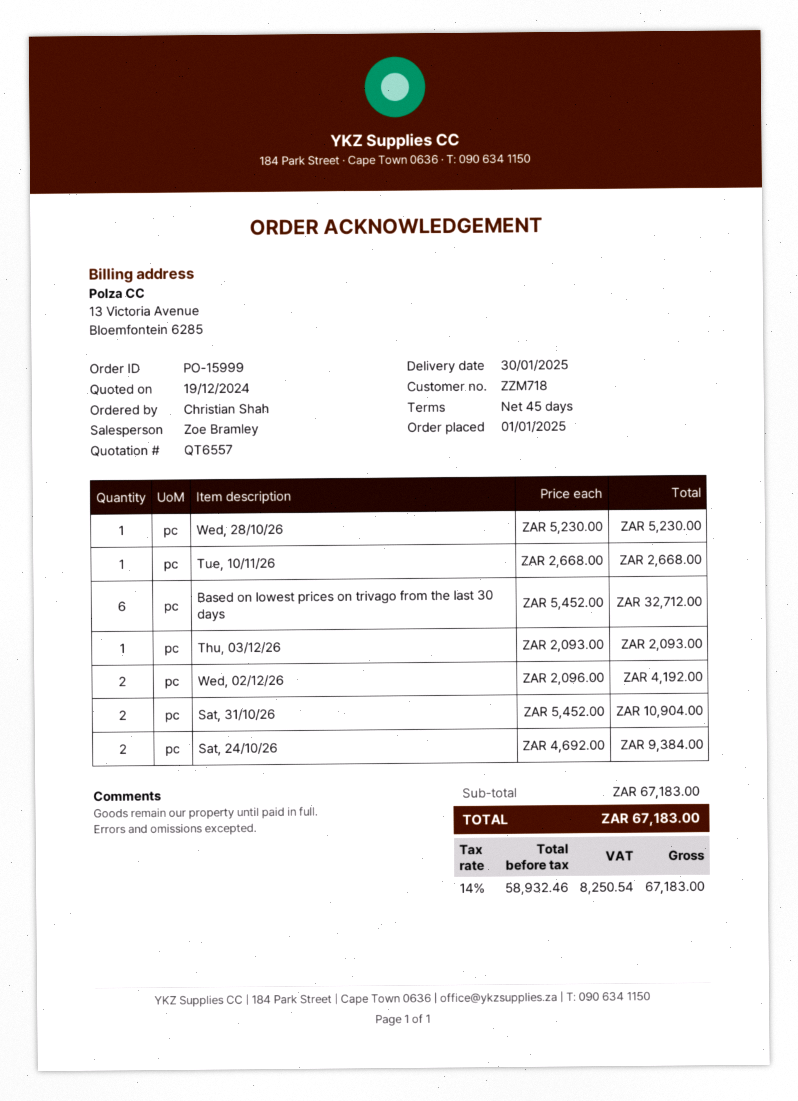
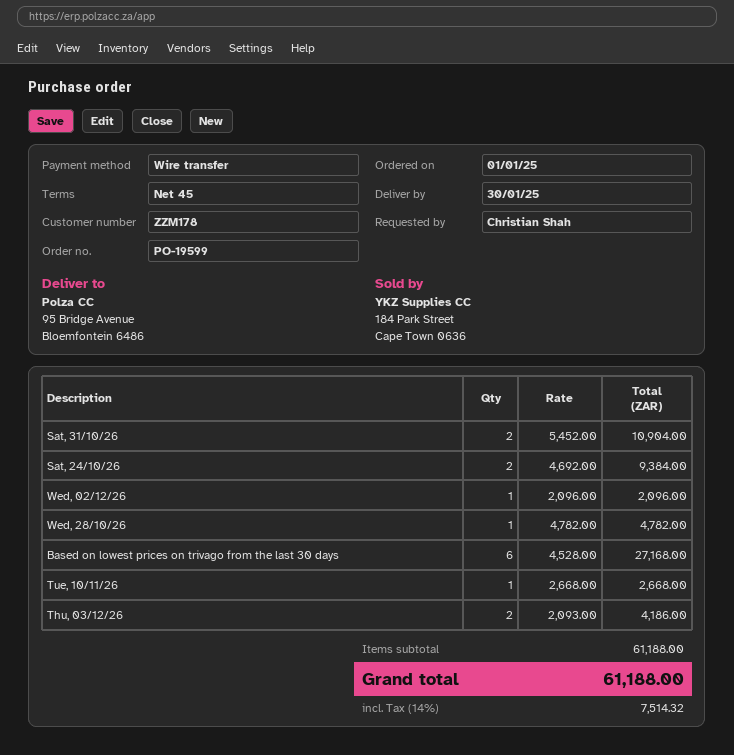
order number: PO-15999 -> PO-19599
customer number: ZZM718 -> ZZM178
Wed, 28/10/26: 1 x 5230.00 = 5230.00 -> 1 x 4782.00 = 4782.00
Based on lowest prices on trivago from the last 30 days: 6 x 5452.00 = 32712.00 -> 6 x 4528.00 = 27168.00
Thu, 03/12/26: 1 x 2093.00 = 2093.00 -> 2 x 2093.00 = 4186.00
Wed, 02/12/26: 2 x 2096.00 = 4192.00 -> 1 x 2096.00 = 2096.00
subtotal: 67183.00 -> 61188.00
tax: 14% = 8250.54 -> 14% = 7514.32
total: 67183.00 -> 61188.00

